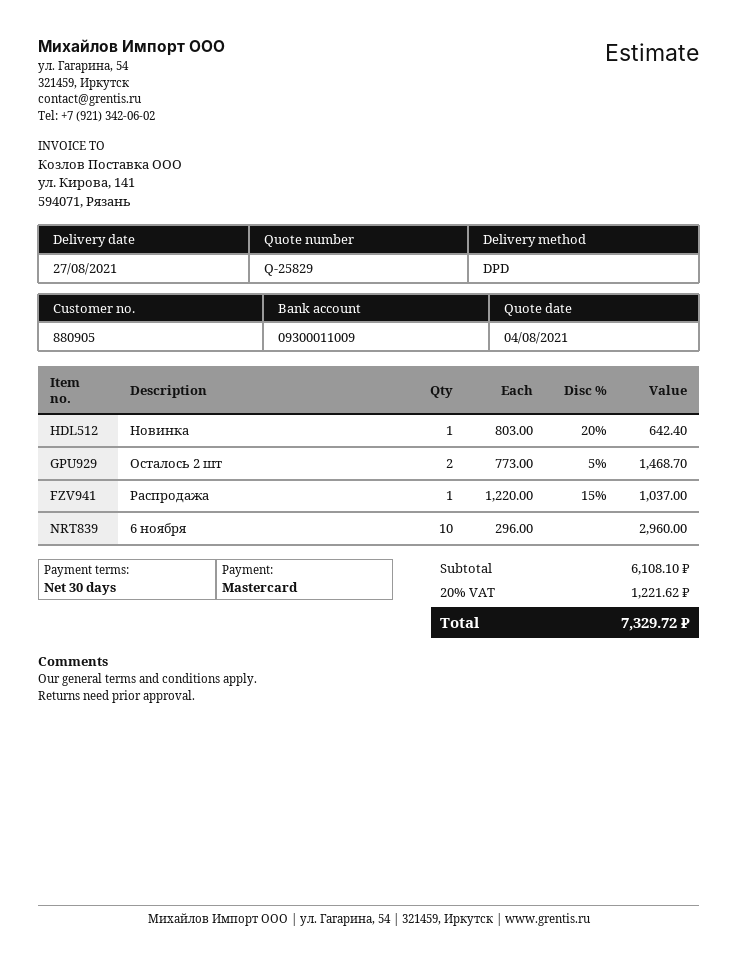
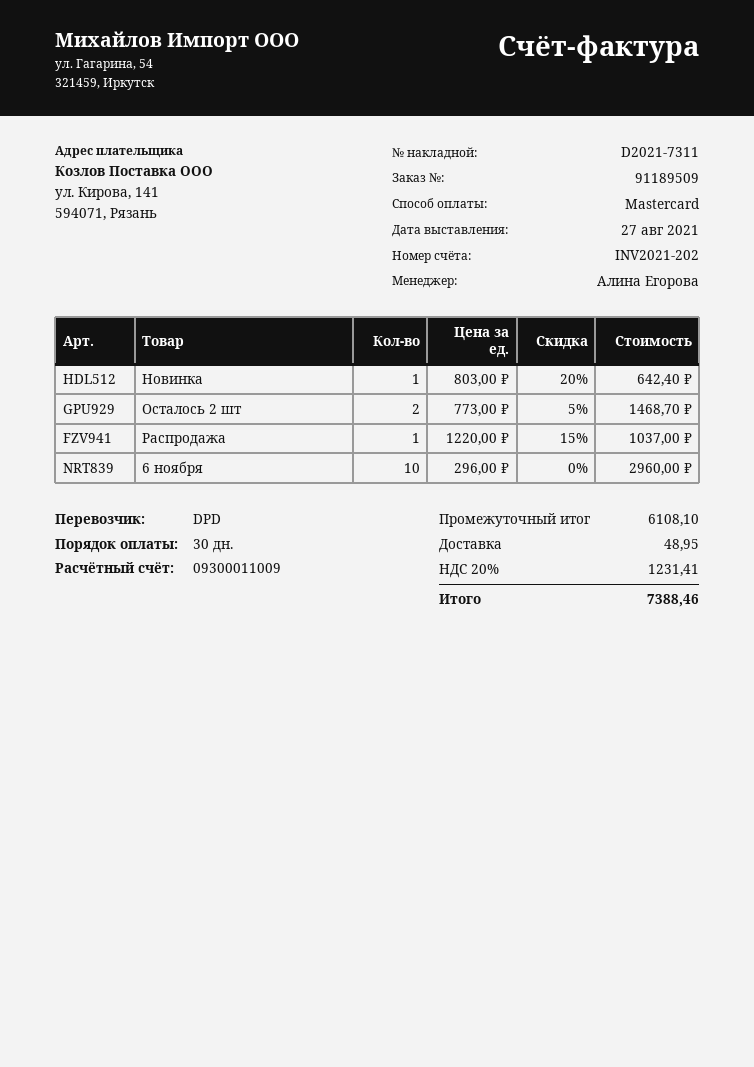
shipping: none -> 48.95
tax: 20% = 1221.62 -> 20% = 1231.41
total: 7329.72 -> 7388.46

